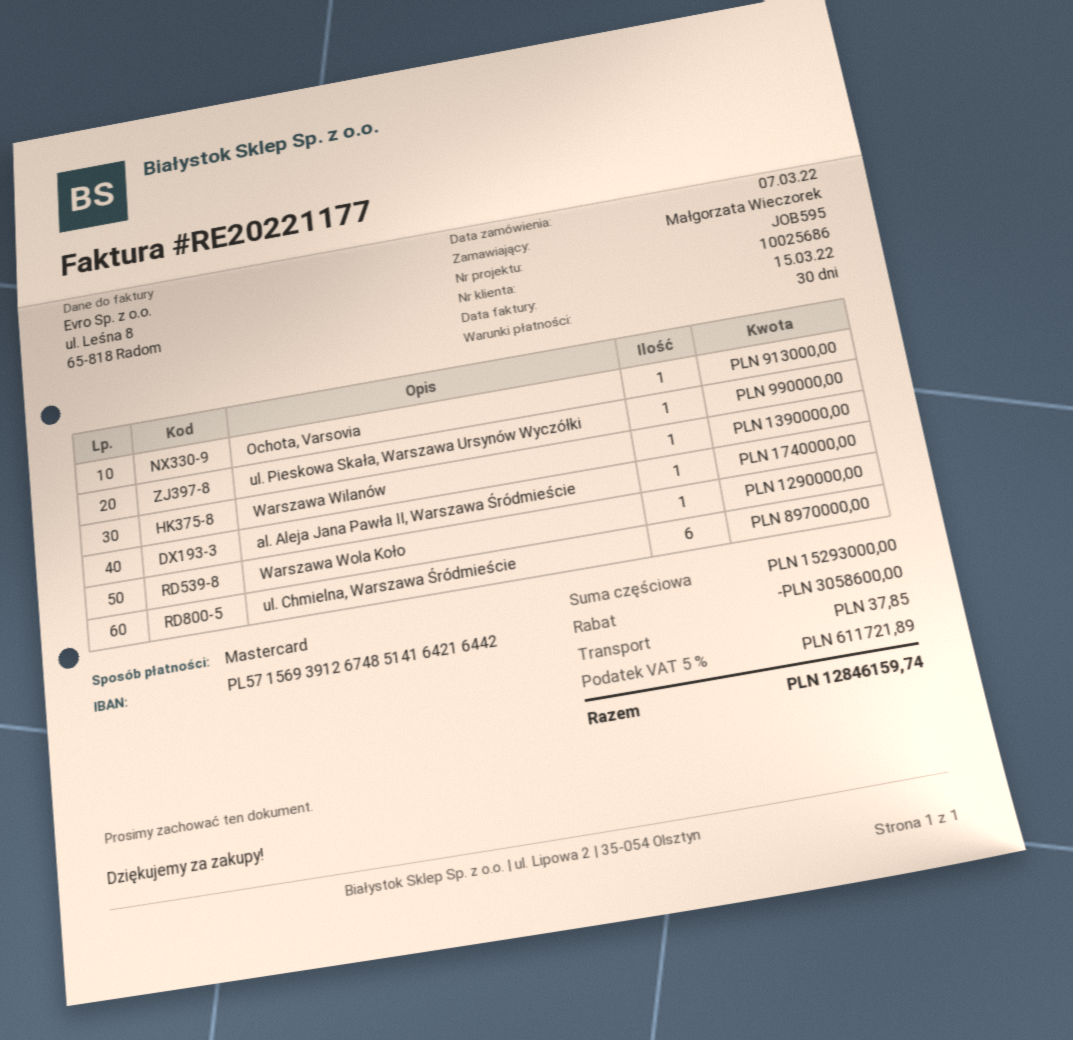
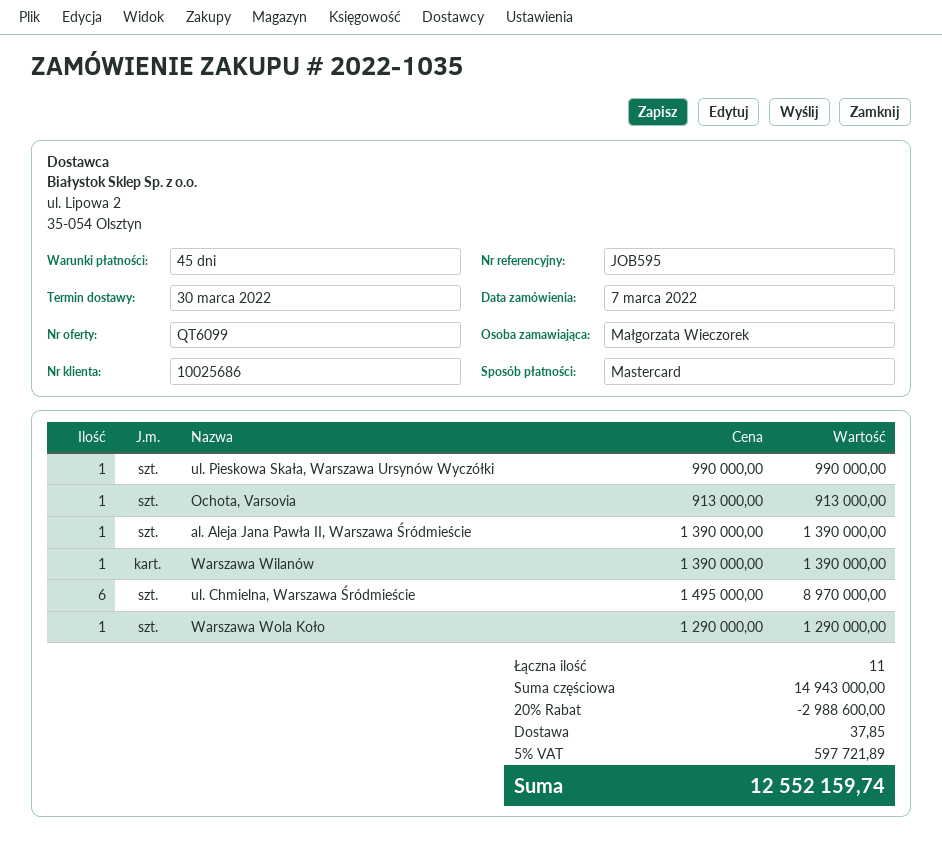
payment terms: 30 days -> 45 days
al. Aleja Jana Pawła II, Warszawa Śródmieście: 1 for 1740000.00 -> 1 for 1390000.00
subtotal: 15293000.00 -> 14943000.00
discount: 3058600.00 -> 2988600.00
tax: 5% = 611721.89 -> 5% = 597721.89
total: 12846159.74 -> 12552159.74

